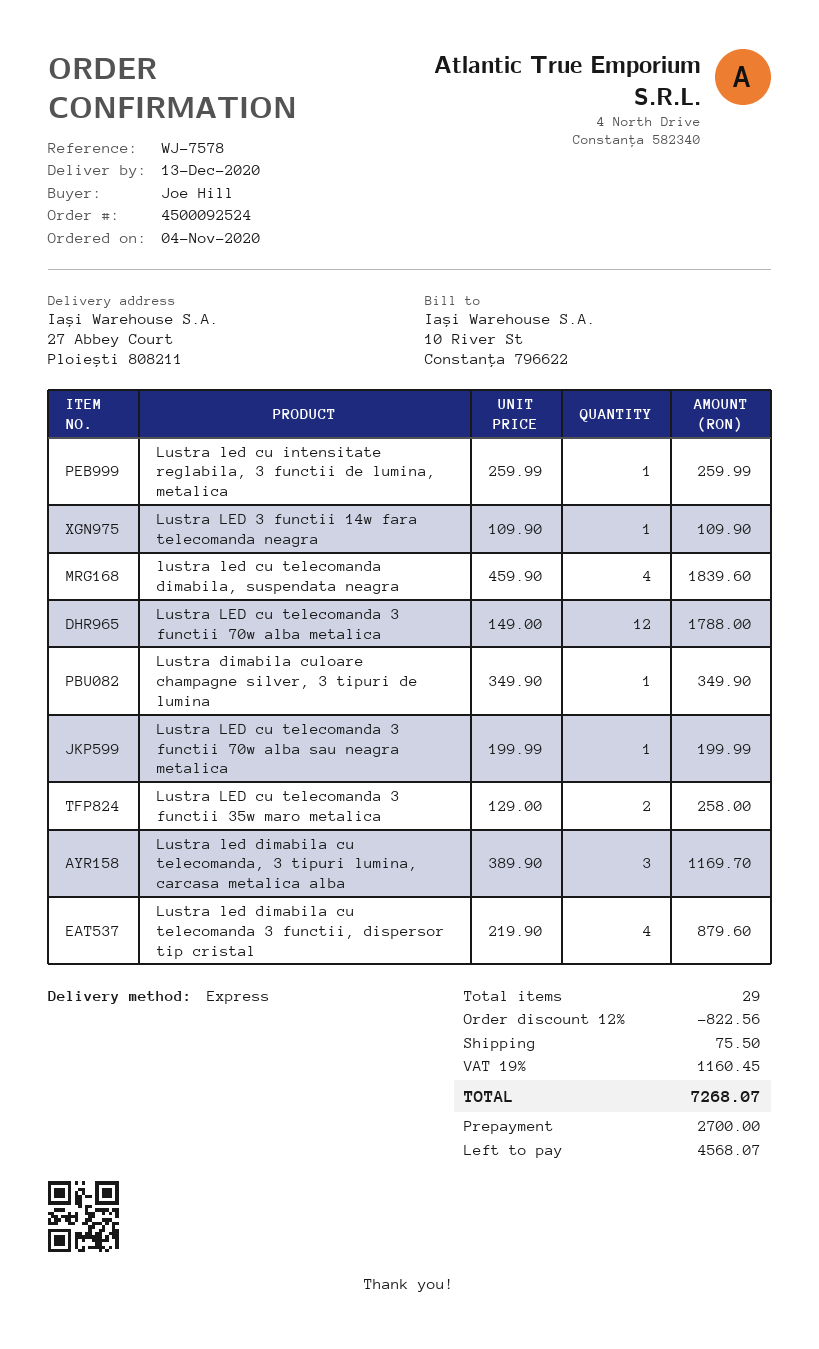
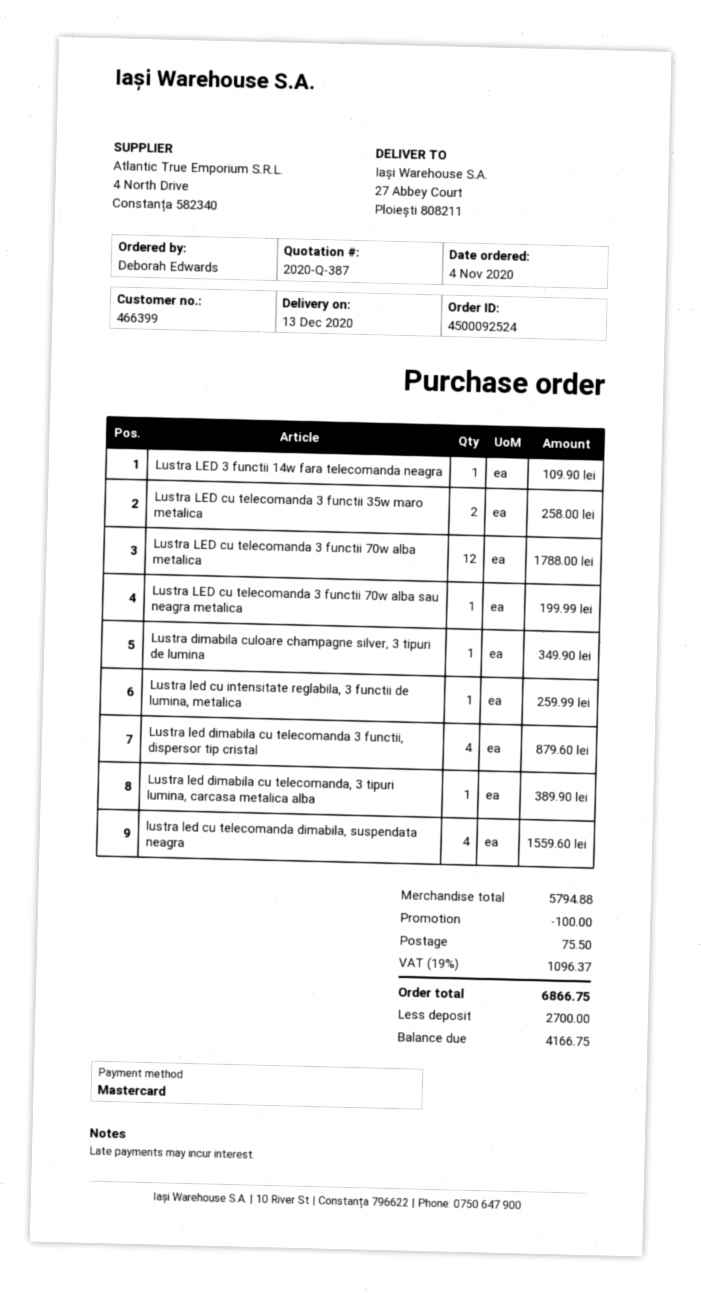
ordered by: Joe Hill -> Deborah Edwards
lustra led cu telecomanda dimabila, suspendata neagra: 4 for 1839.60 -> 4 for 1559.60
Lustra led dimabila cu telecomanda, 3 tipuri lumina, carcasa metalica alba: 3 for 1169.70 -> 1 for 389.90
discount: 822.56 -> 100.00
tax: 19% = 1160.45 -> 19% = 1096.37
total: 7268.07 -> 6866.75
balance: 4568.07 -> 4166.75

